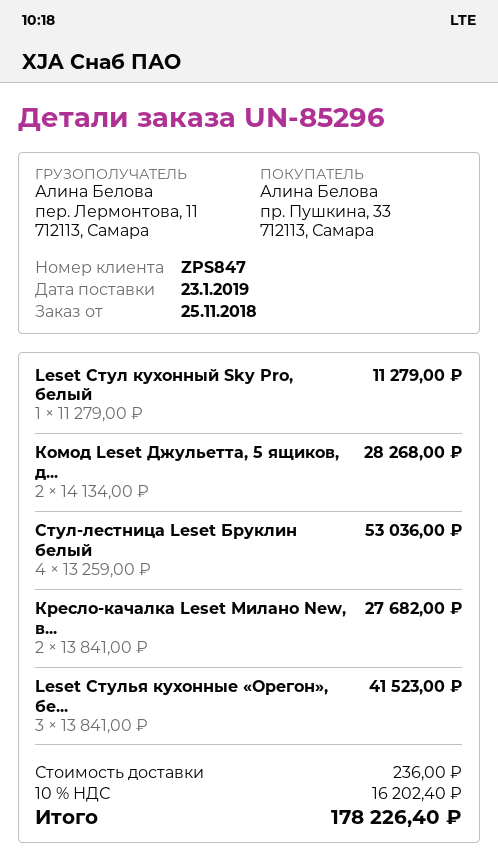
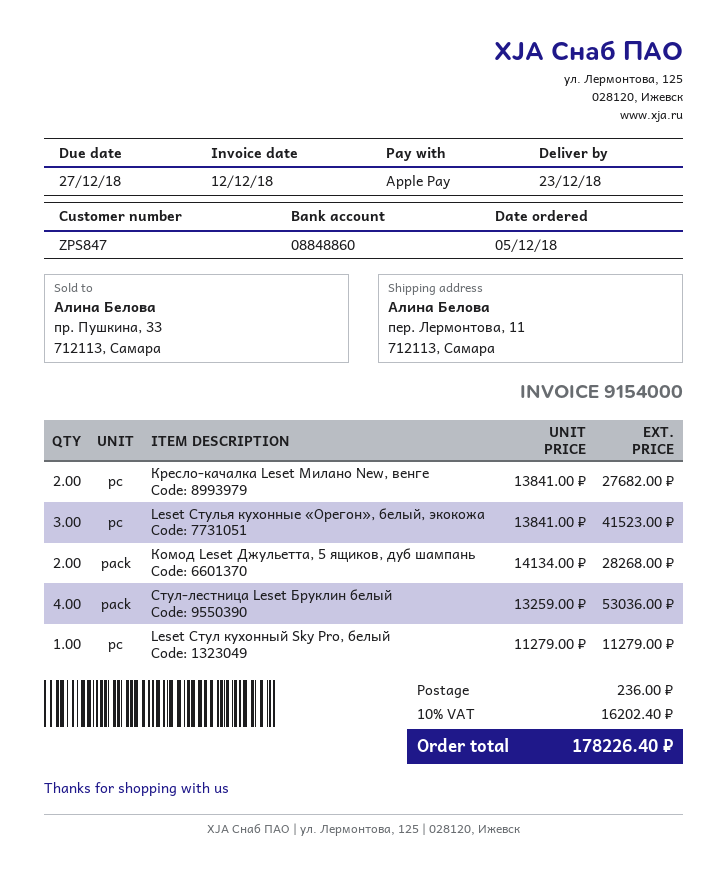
order date: 2018-11-25 -> 2018-12-05
delivery date: 2019-01-23 -> 2018-12-23

